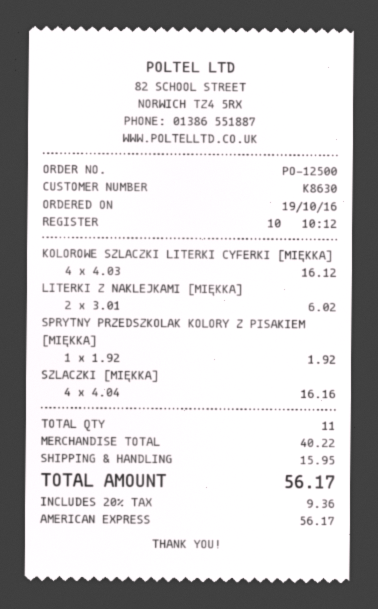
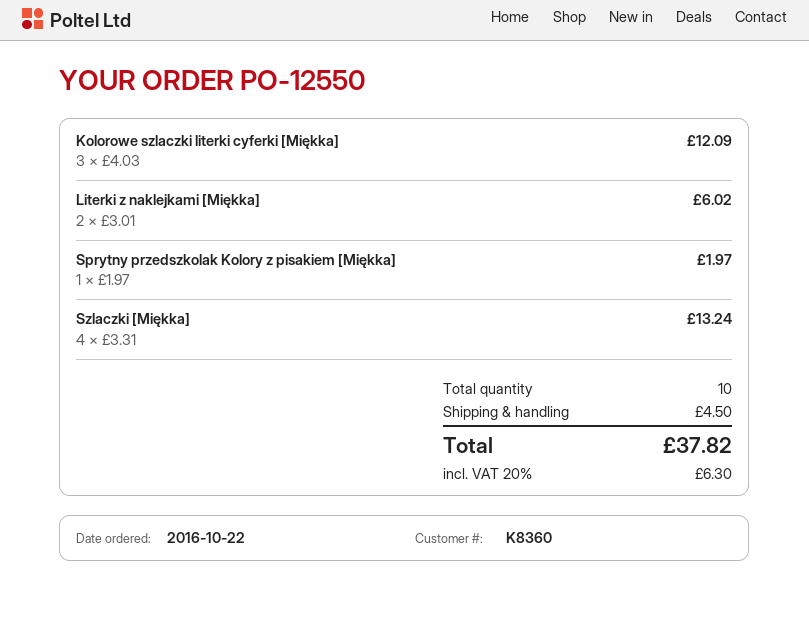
order number: PO-12500 -> PO-12550
order date: 2016-10-19 -> 2016-10-22
customer number: K8630 -> K8360
KOLOROWE SZLACZKI LITERKI CYFERKI [MIĘKKA]: 4 x 4.03 = 16.12 -> 3 x 4.03 = 12.09
SPRYTNY PRZEDSZKOLAK KOLORY Z PISAKIEM [MIĘKKA]: 1 x 1.92 = 1.92 -> 1 x 1.97 = 1.97
SZLACZKI [MIĘKKA]: 4 x 4.04 = 16.16 -> 4 x 3.31 = 13.24
total quantity: 11 -> 10
shipping: 15.95 -> 4.50
tax: 20% = 9.36 -> 20% = 6.30
total: 56.17 -> 37.82

